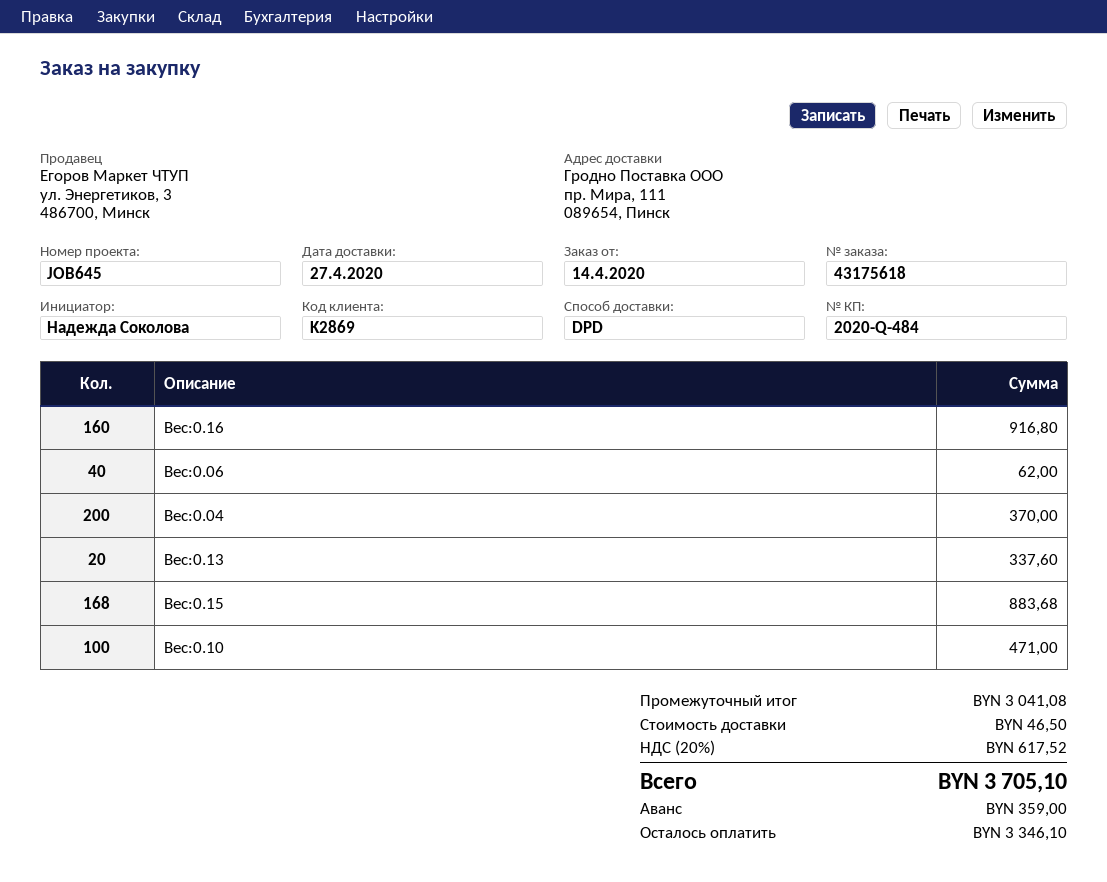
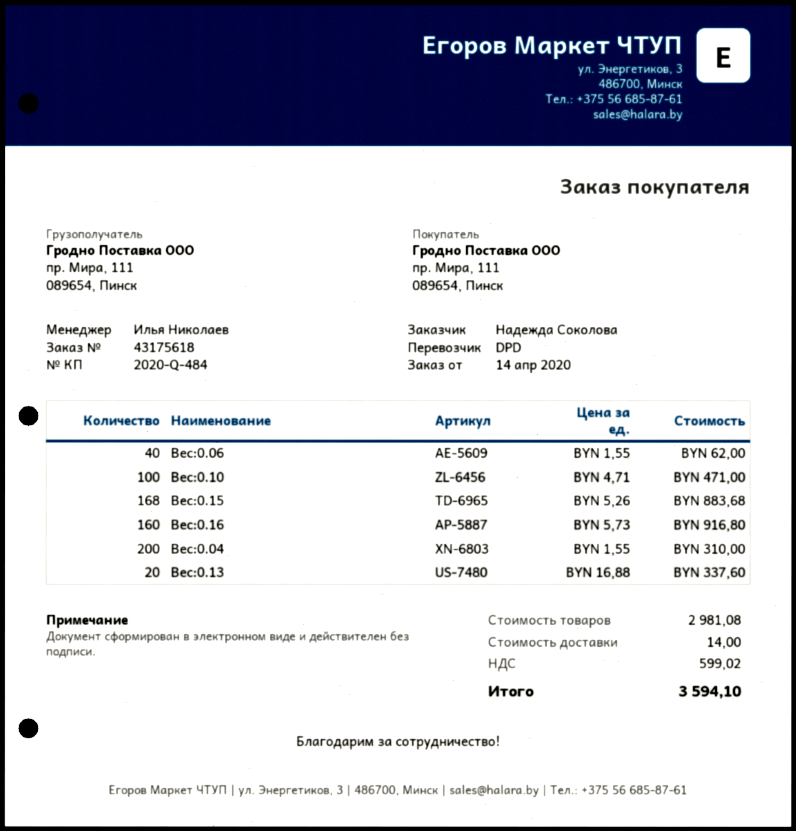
Вес:0.04: 200 for 370.00 -> 200 for 310.00
subtotal: 3041.08 -> 2981.08
shipping: 46.50 -> 14.00
tax: 617.52 -> 599.02
total: 3705.10 -> 3594.10

